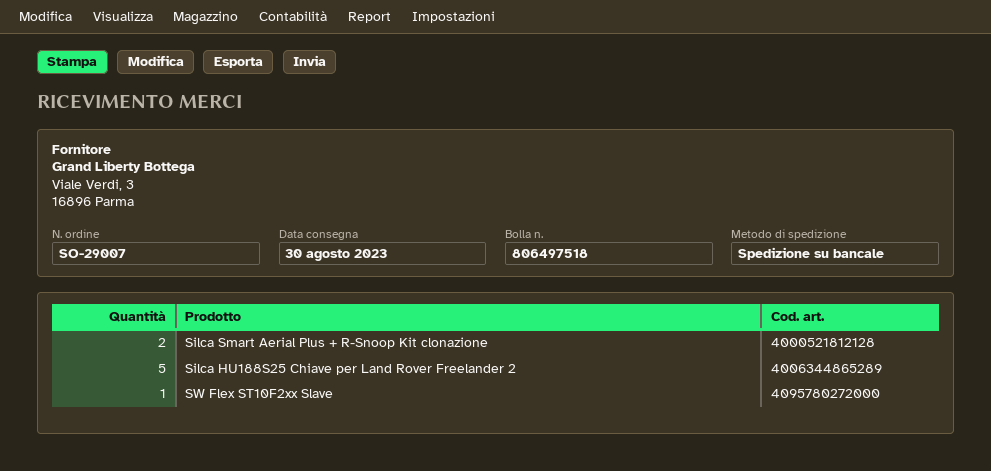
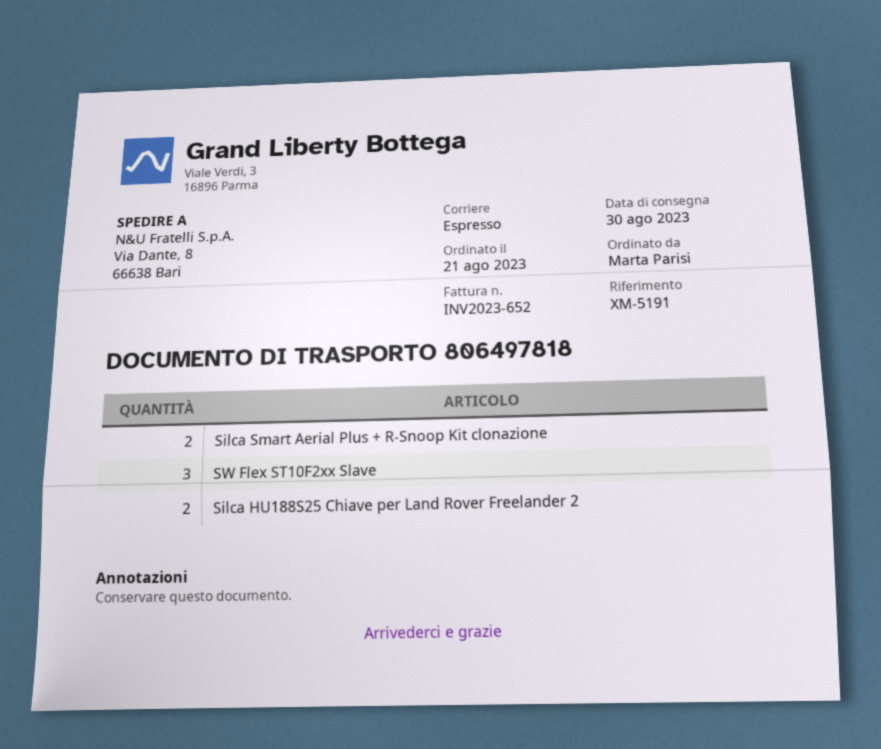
delivery note number: 806497518 -> 806497818
shipping method: pallet freight -> express
Silca HU188S25 Chiave per Land Rover Freelander 2: 5 -> 2
SW Flex ST10F2xx Slave: 1 -> 3

